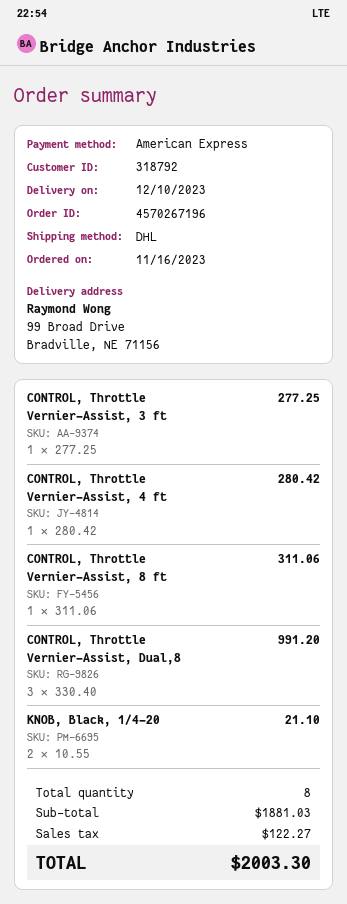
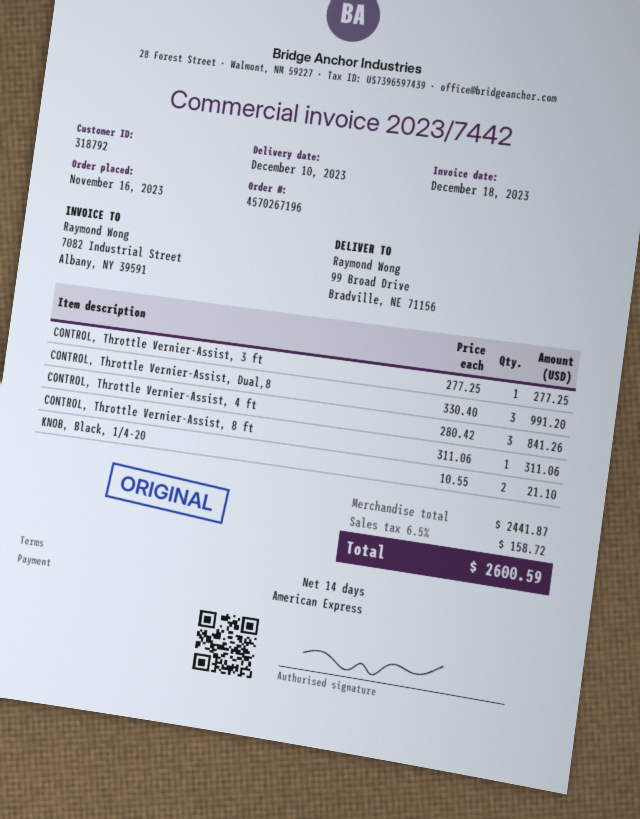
CONTROL, Throttle Vernier-Assist, 4 ft: 1 x 280.42 = 280.42 -> 3 x 280.42 = 841.26
subtotal: 1881.03 -> 2441.87
tax: 122.27 -> 158.72
total: 2003.30 -> 2600.59

